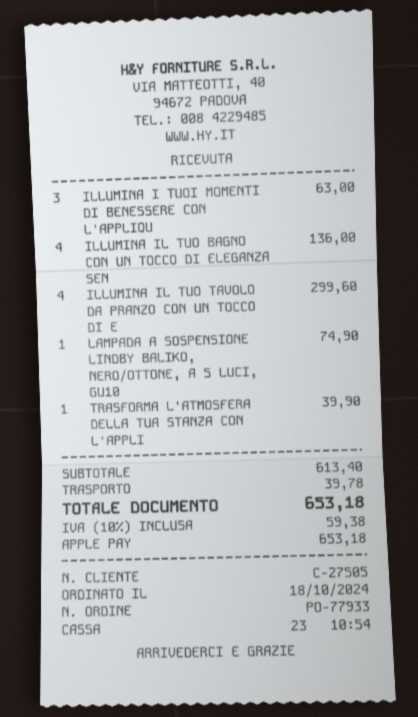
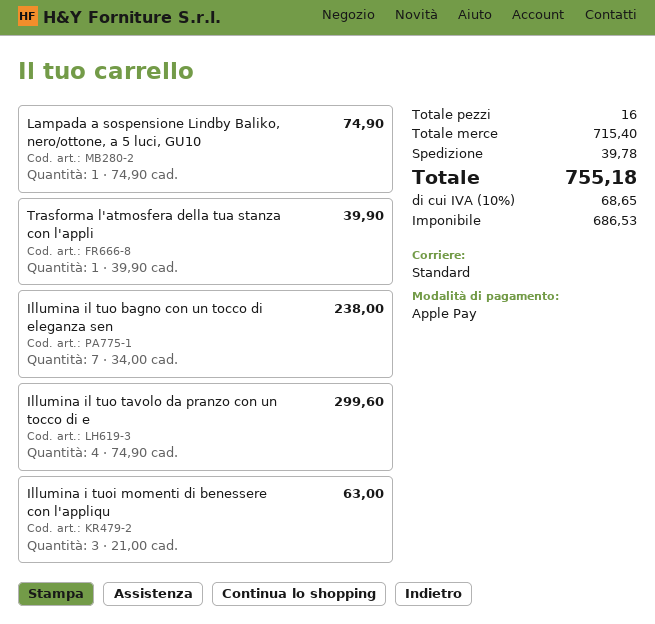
ILLUMINA IL TUO BAGNO CON UN TOCCO DI ELEGANZA SEN: 4 for 136.00 -> 7 for 238.00
subtotal: 613.40 -> 715.40
tax: 10% = 59.38 -> 10% = 68.65
total: 653.18 -> 755.18

